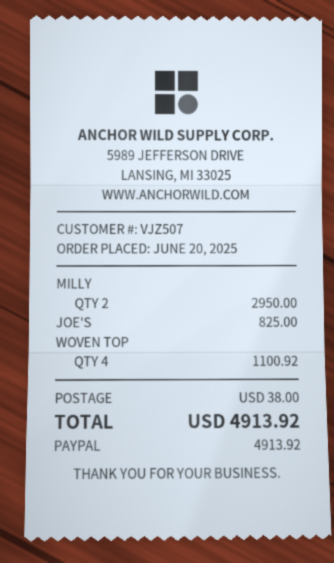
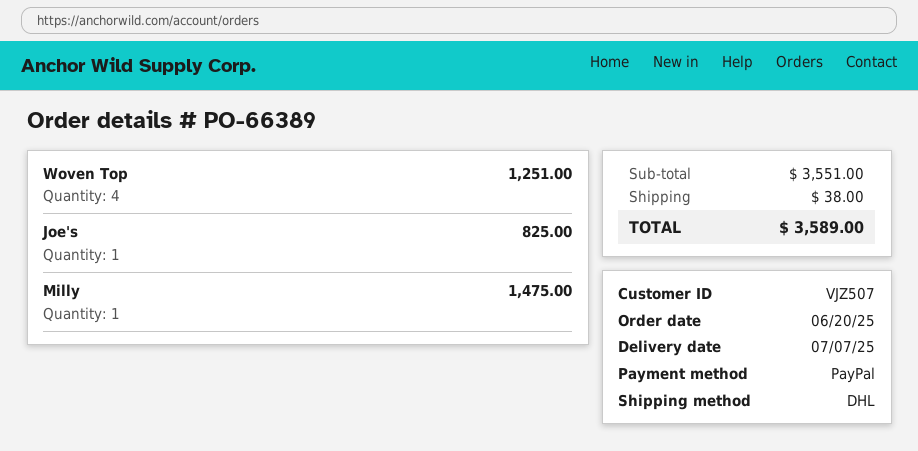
MILLY: 2 for 2950.00 -> 1 for 1475.00
WOVEN TOP: 4 for 1100.92 -> 4 for 1251.00
total: 4913.92 -> 3589.00

